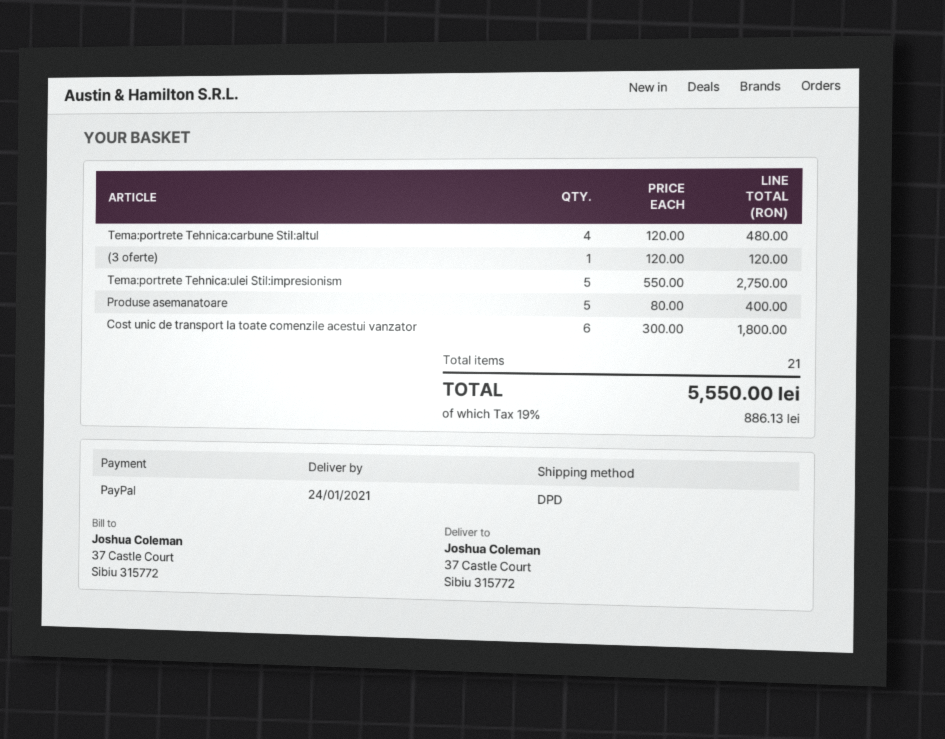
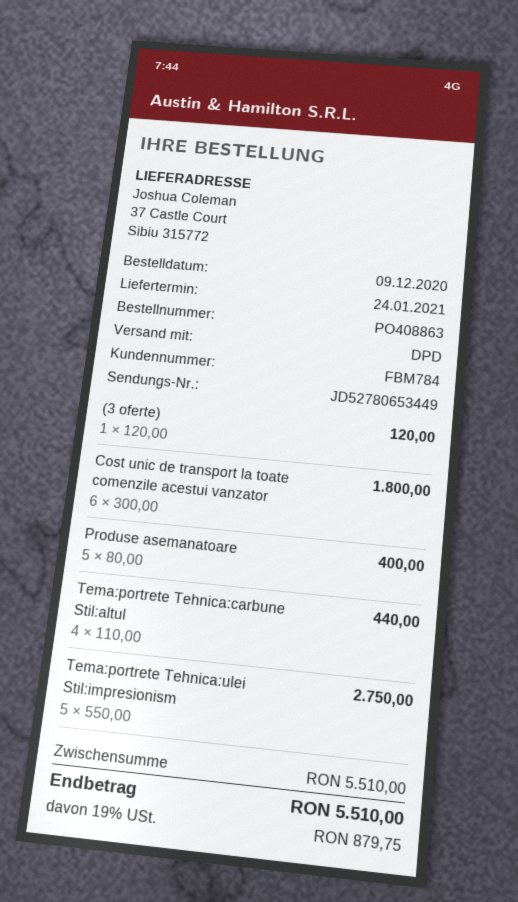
Tema:portrete Tehnica:carbune Stil:altul: 4 x 120.00 = 480.00 -> 4 x 110.00 = 440.00
tax: 19% = 886.13 -> 19% = 879.75
total: 5550.00 -> 5510.00

